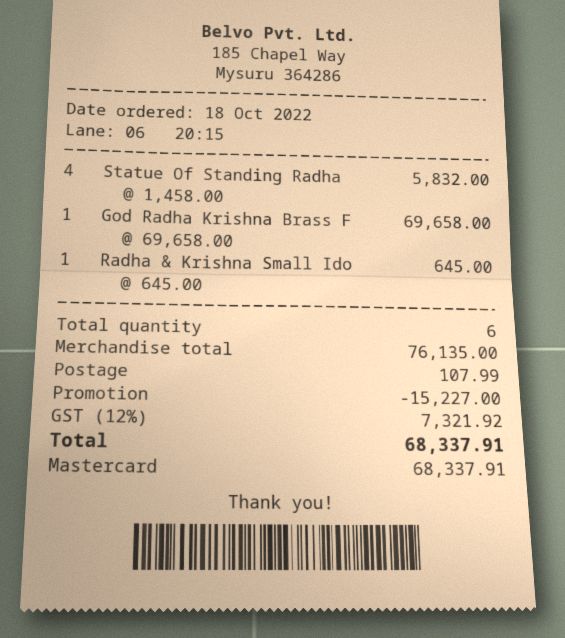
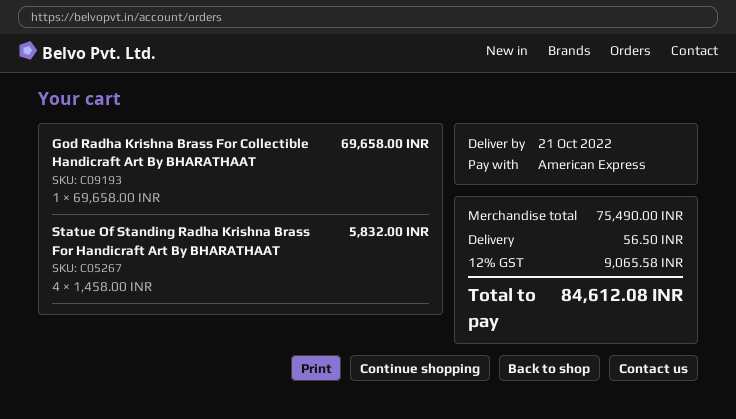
payment method: Mastercard -> American Express
Radha & Krishna Small Ido: 1 x 645.00 = 645.00 -> none
subtotal: 76135.00 -> 75490.00
discount: 15227.00 -> none
shipping: 107.99 -> 56.50
tax: 12% = 7321.92 -> 12% = 9065.58
total: 68337.91 -> 84612.08

